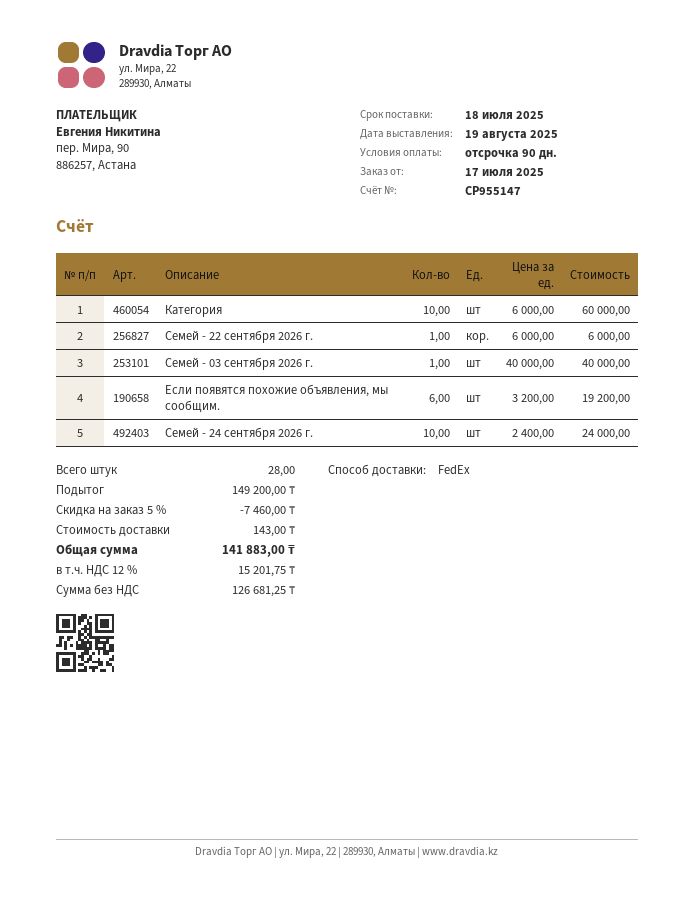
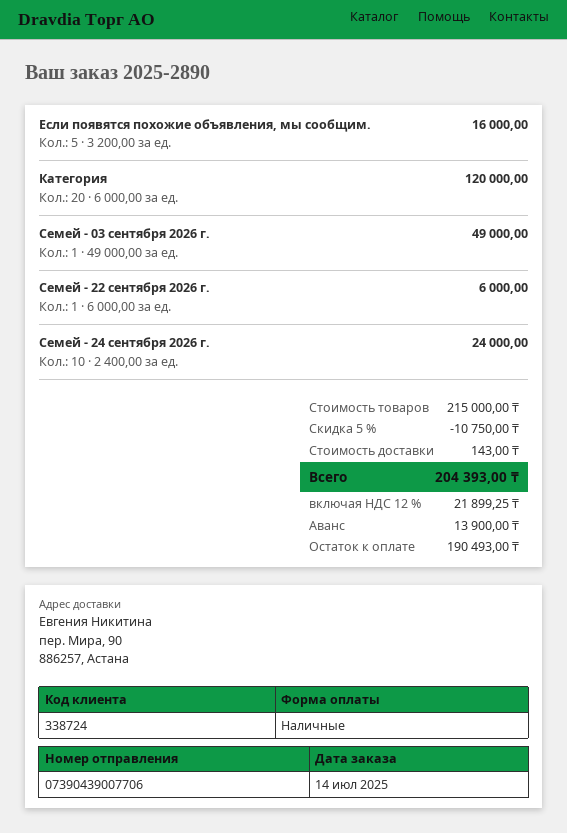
order date: 2025-07-17 -> 2025-07-14
Категория: 10 x 6000.00 = 60000.00 -> 20 x 6000.00 = 120000.00
Семей - 03 сентября 2026 г.: 1 x 40000.00 = 40000.00 -> 1 x 49000.00 = 49000.00
Если появятся похожие объявления, мы сообщим.: 6 x 3200.00 = 19200.00 -> 5 x 3200.00 = 16000.00
subtotal: 149200.00 -> 215000.00
discount: 5% = 7460.00 -> 5% = 10750.00
tax: 12% = 15201.75 -> 12% = 21899.25
total: 141883.00 -> 204393.00

